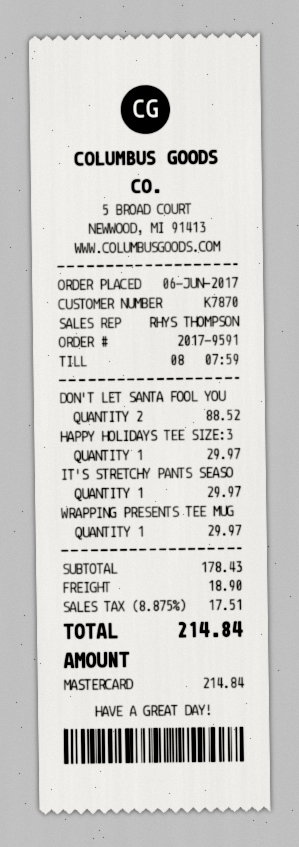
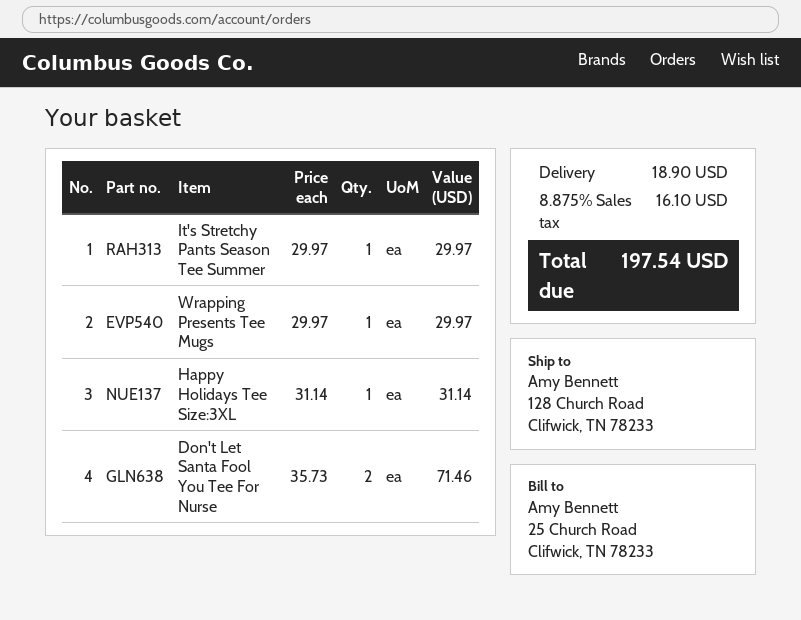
DON'T LET SANTA FOOL YOU: 2 for 88.52 -> 2 for 71.46
HAPPY HOLIDAYS TEE SIZE:3: 1 for 29.97 -> 1 for 31.14
tax: 8.875% = 17.51 -> 8.875% = 16.10
total: 214.84 -> 197.54

